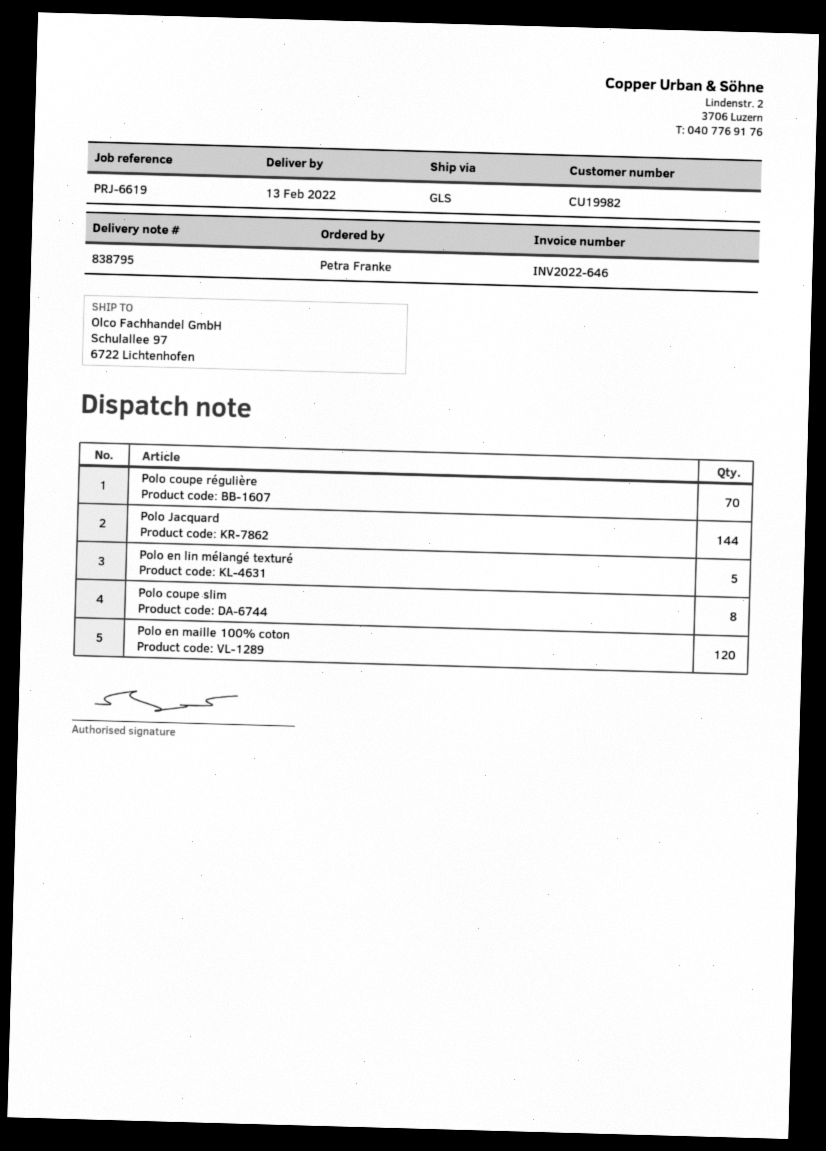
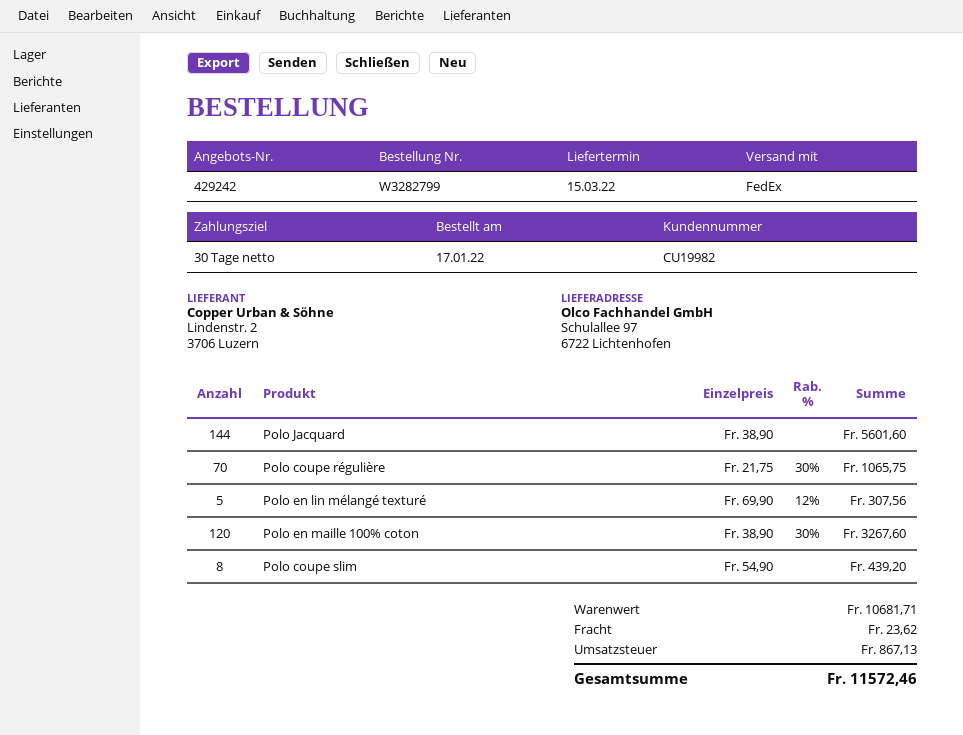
delivery date: 2022-02-13 -> 2022-03-15
shipping method: GLS -> FedEx

